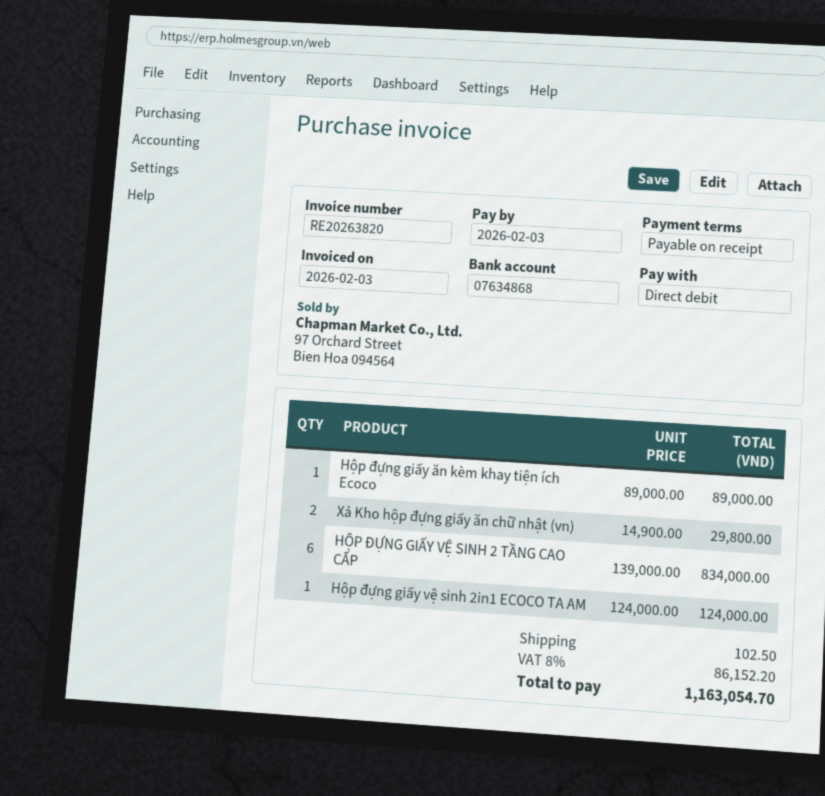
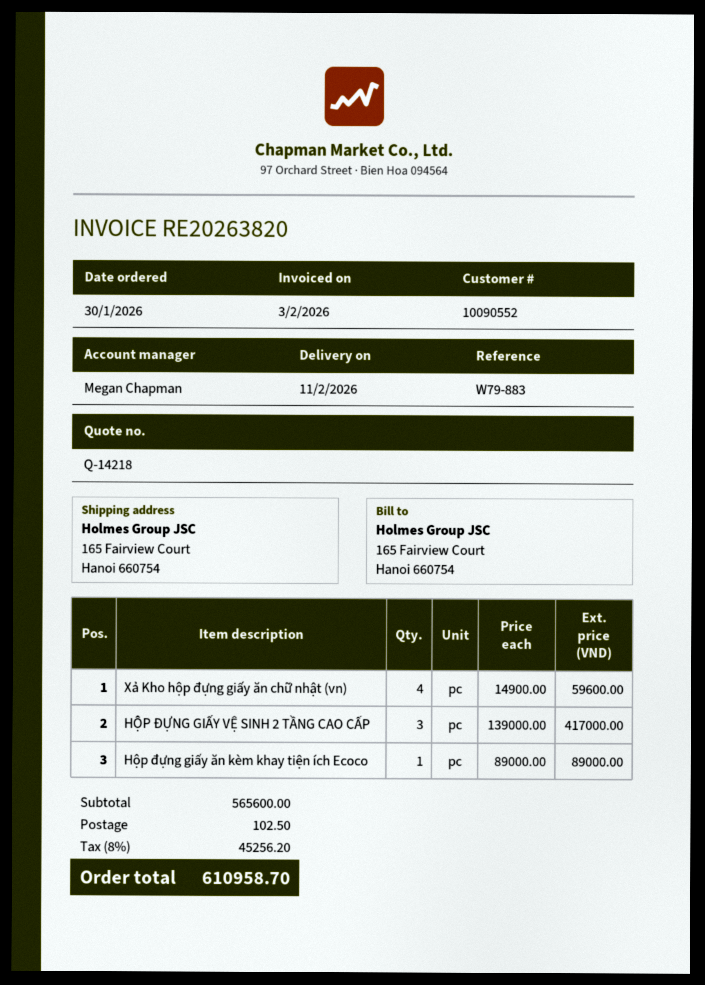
Xả Kho hộp đựng giấy ăn chữ nhật (vn): 2 x 14900.00 = 29800.00 -> 4 x 14900.00 = 59600.00
HỘP ĐỰNG GIẤY VỆ SINH 2 TẦNG CAO CẤP: 6 x 139000.00 = 834000.00 -> 3 x 139000.00 = 417000.00
Hộp đựng giấy vệ sinh 2in1 ECOCO TA AM: 1 x 124000.00 = 124000.00 -> none
tax: 8% = 86152.20 -> 8% = 45256.20
total: 1163054.70 -> 610958.70

